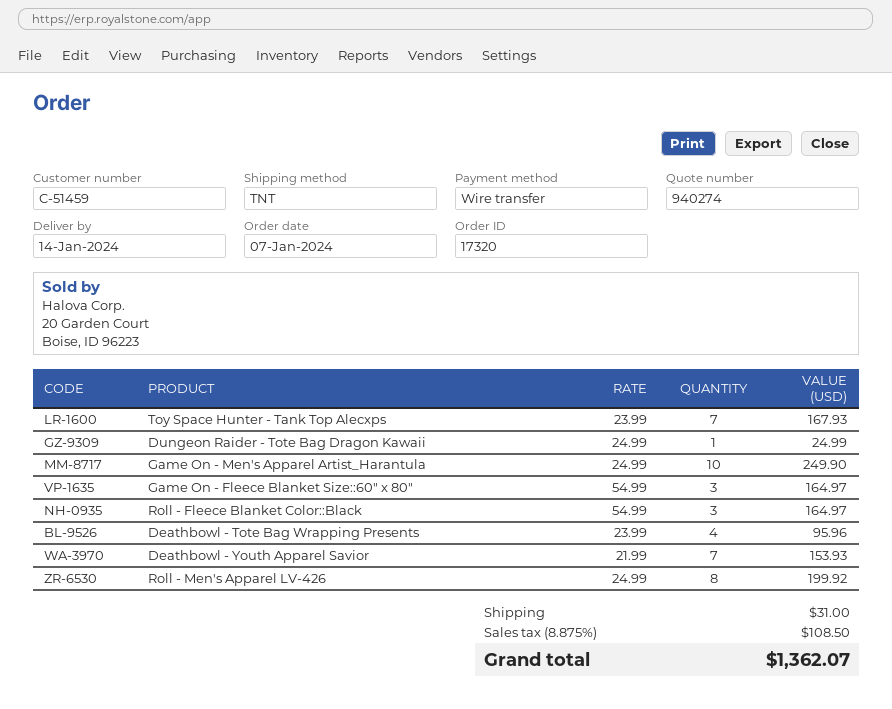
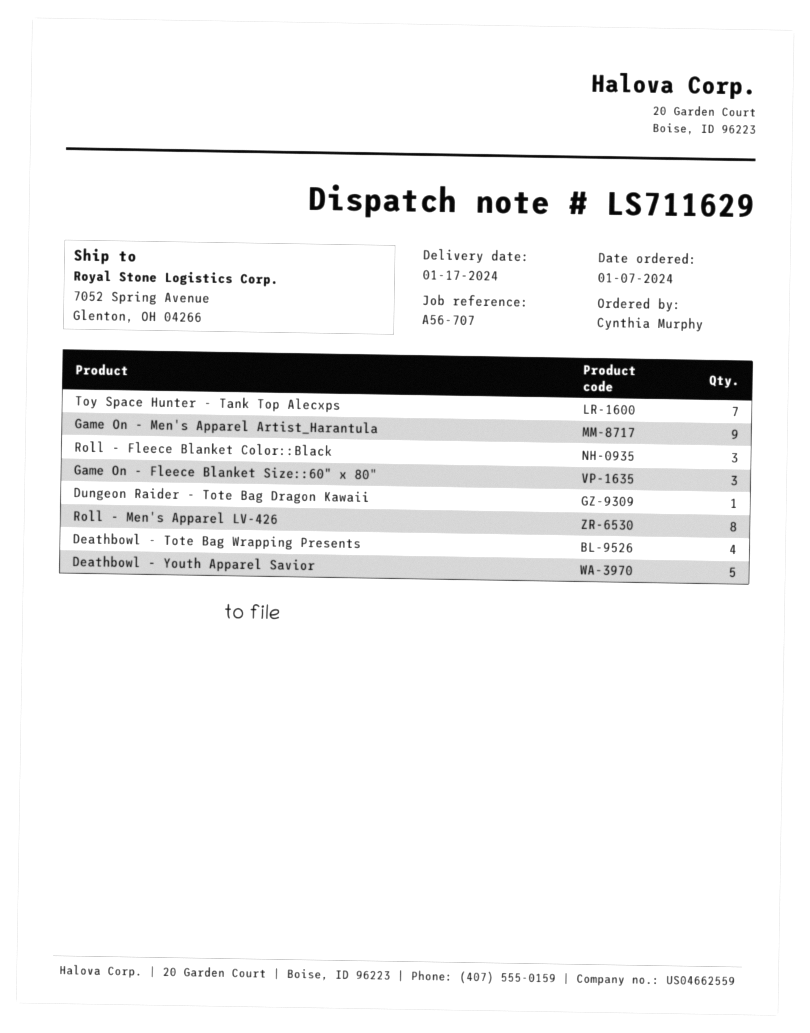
delivery date: 2024-01-14 -> 2024-01-17
Game On - Men's Apparel Artist_Harantula: 10 -> 9
Deathbowl - Youth Apparel Savior: 7 -> 5

